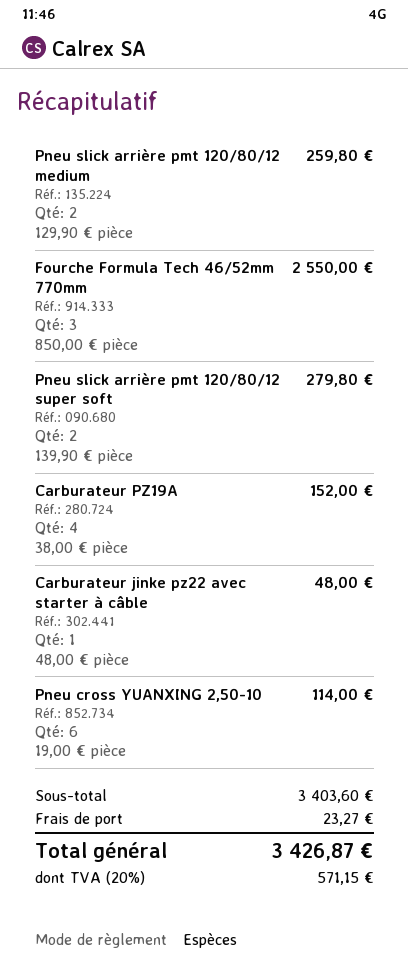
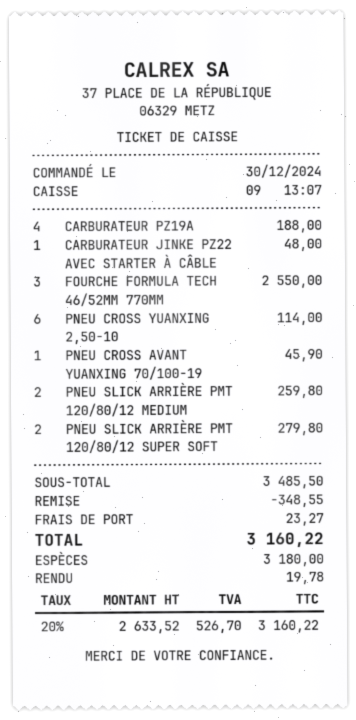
Carburateur PZ19A: 4 for 152.00 -> 4 for 188.00
PNEU CROSS AVANT YUANXING 70/100-19: none -> 1 for 45.90
subtotal: 3403.60 -> 3485.50
discount: none -> 348.55
tax: 20% = 571.15 -> 20% = 526.70
total: 3426.87 -> 3160.22

